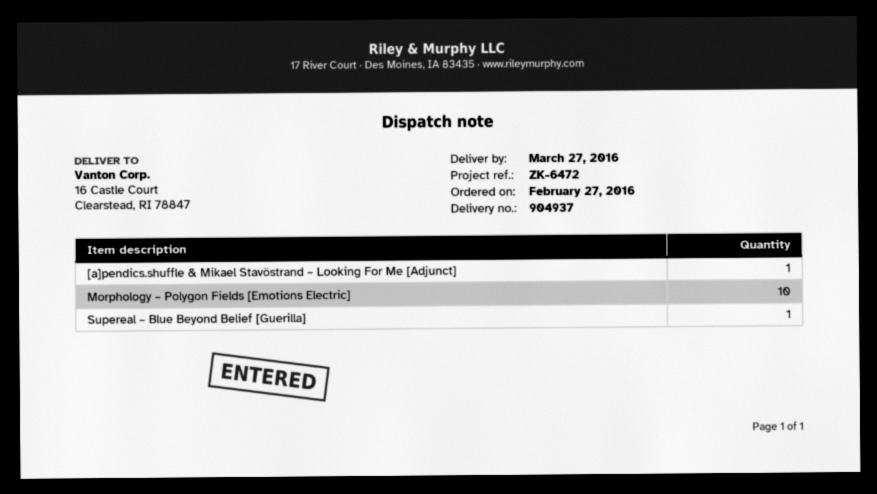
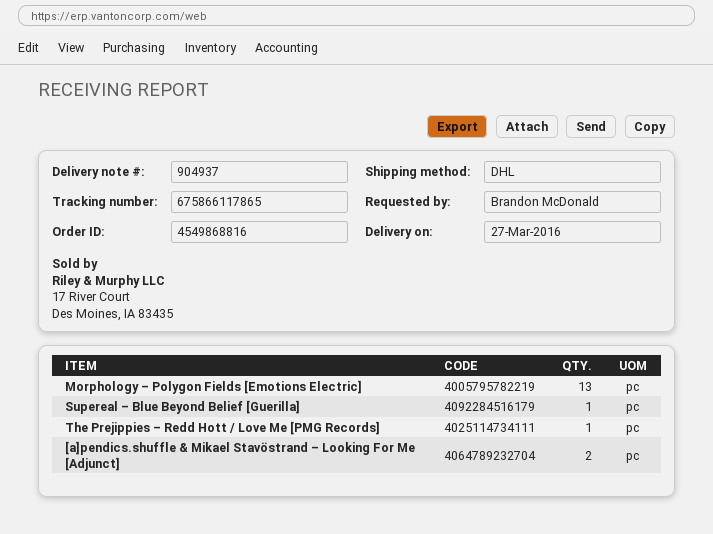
[a]pendics.shuffle & Mikael Stavöstrand – Looking For Me [Adjunct]: 1 -> 2
Morphology – Polygon Fields [Emotions Electric]: 10 -> 13
The Prejippies – Redd Hott / Love Me [PMG Records]: none -> 1

